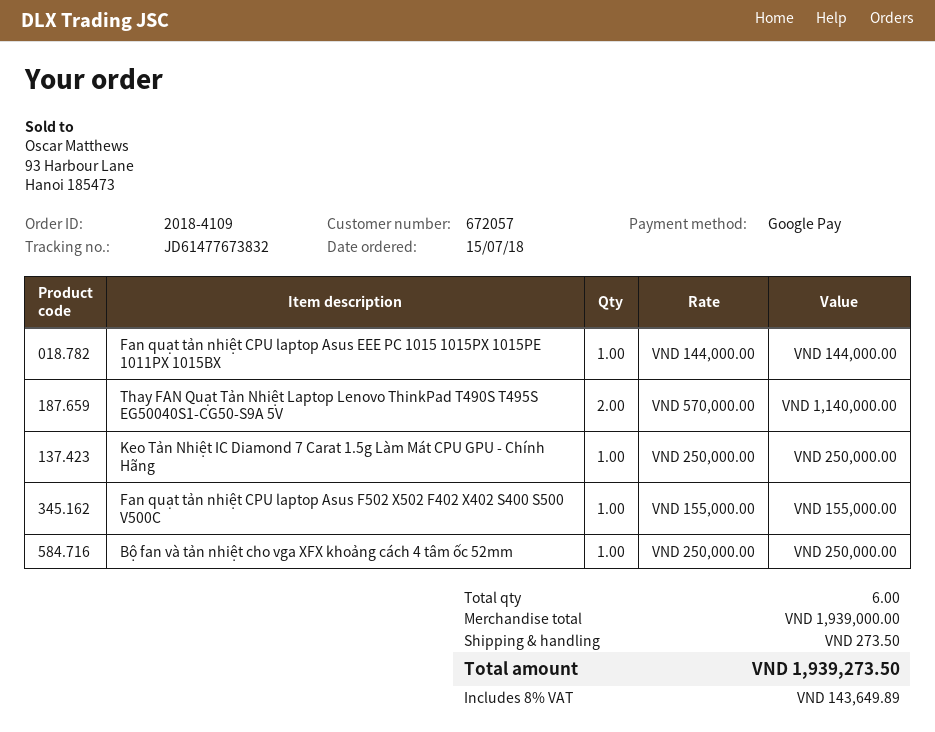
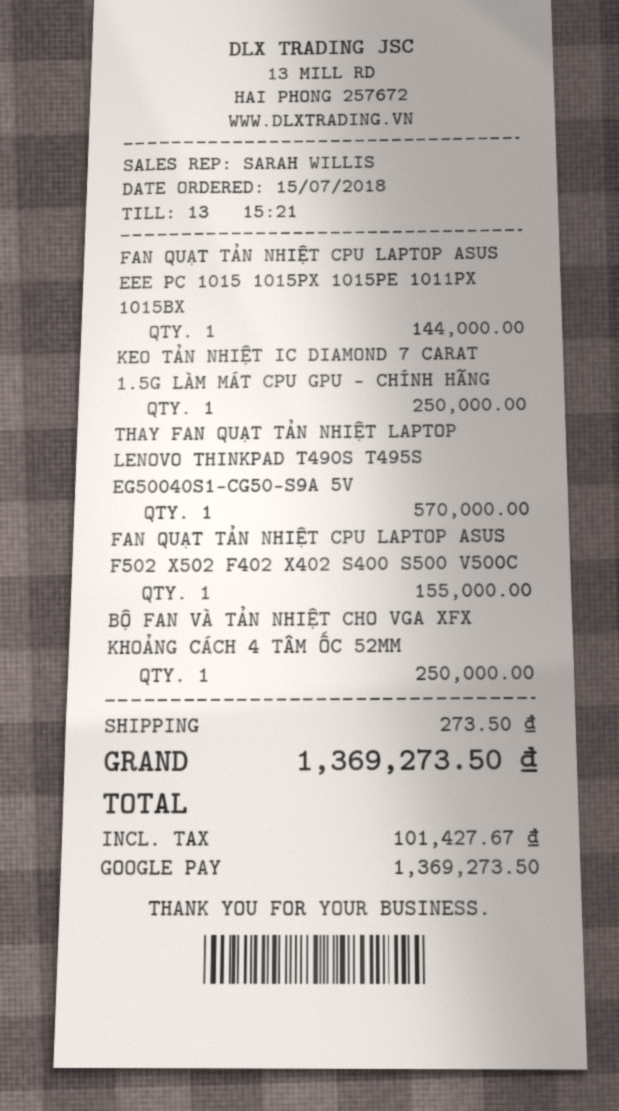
Thay FAN Quạt Tản Nhiệt Laptop Lenovo ThinkPad T490S T495S EG50040S1-CG50-S9A 5V: 2 for 1140000.00 -> 1 for 570000.00
tax: 143649.89 -> 101427.67
total: 1939273.50 -> 1369273.50

